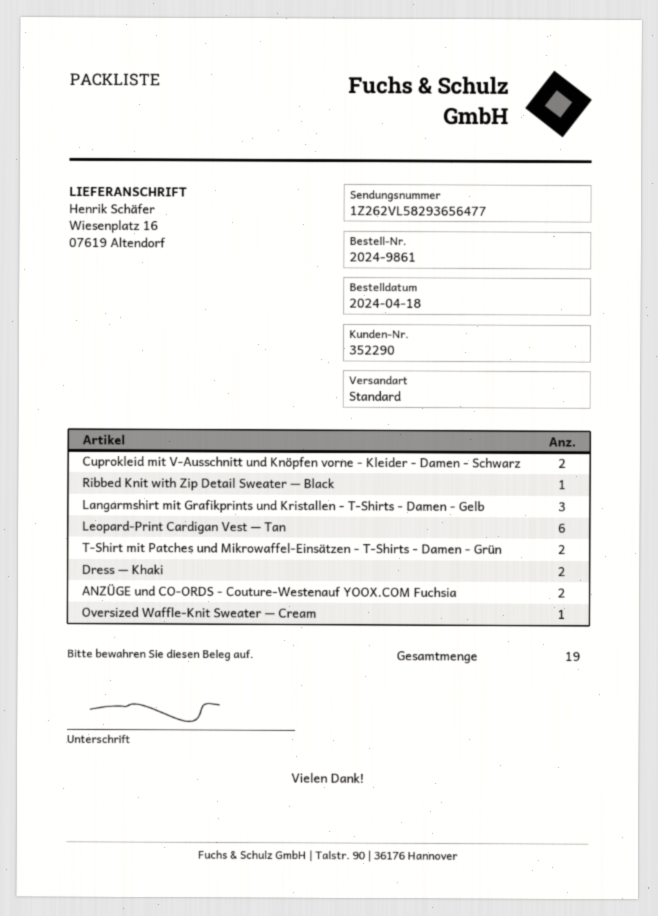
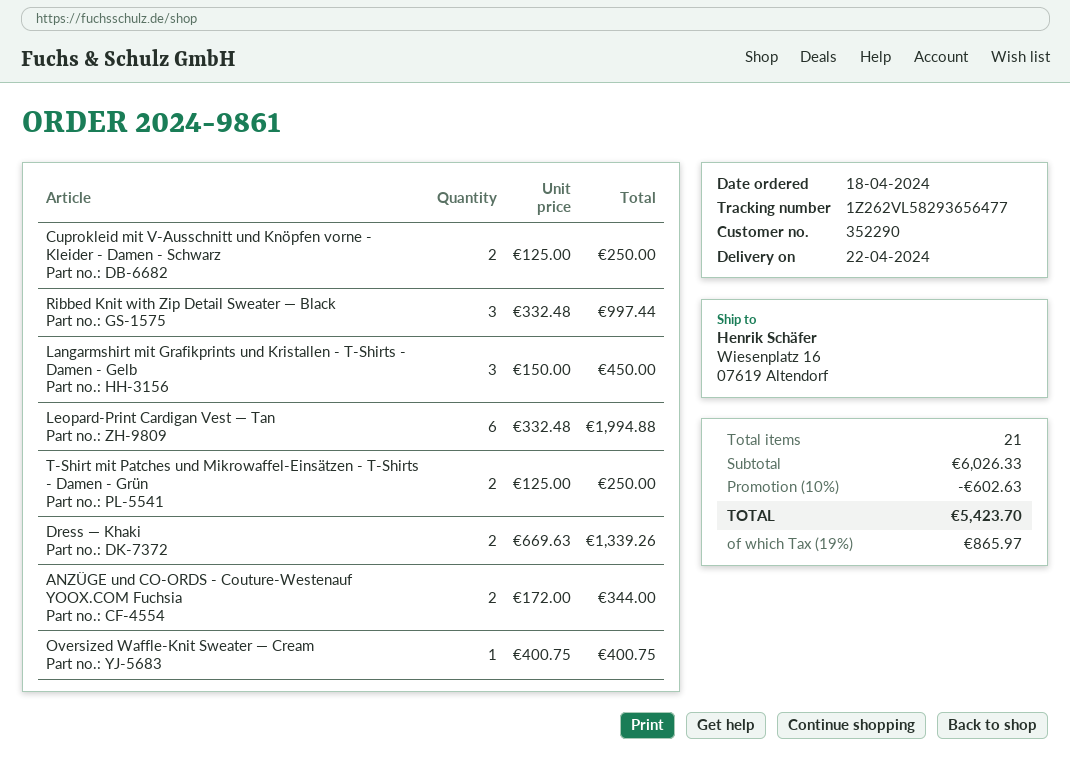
Ribbed Knit with Zip Detail Sweater — Black: 1 -> 3
total quantity: 19 -> 21

